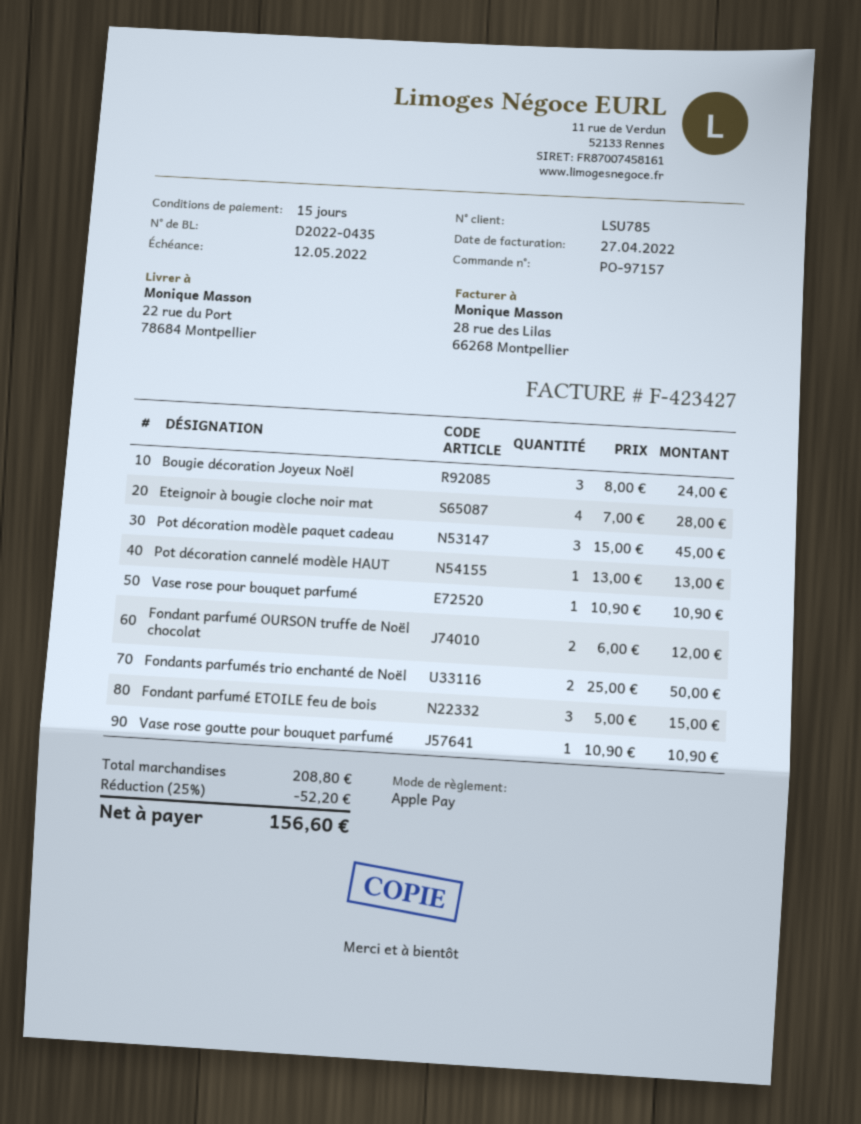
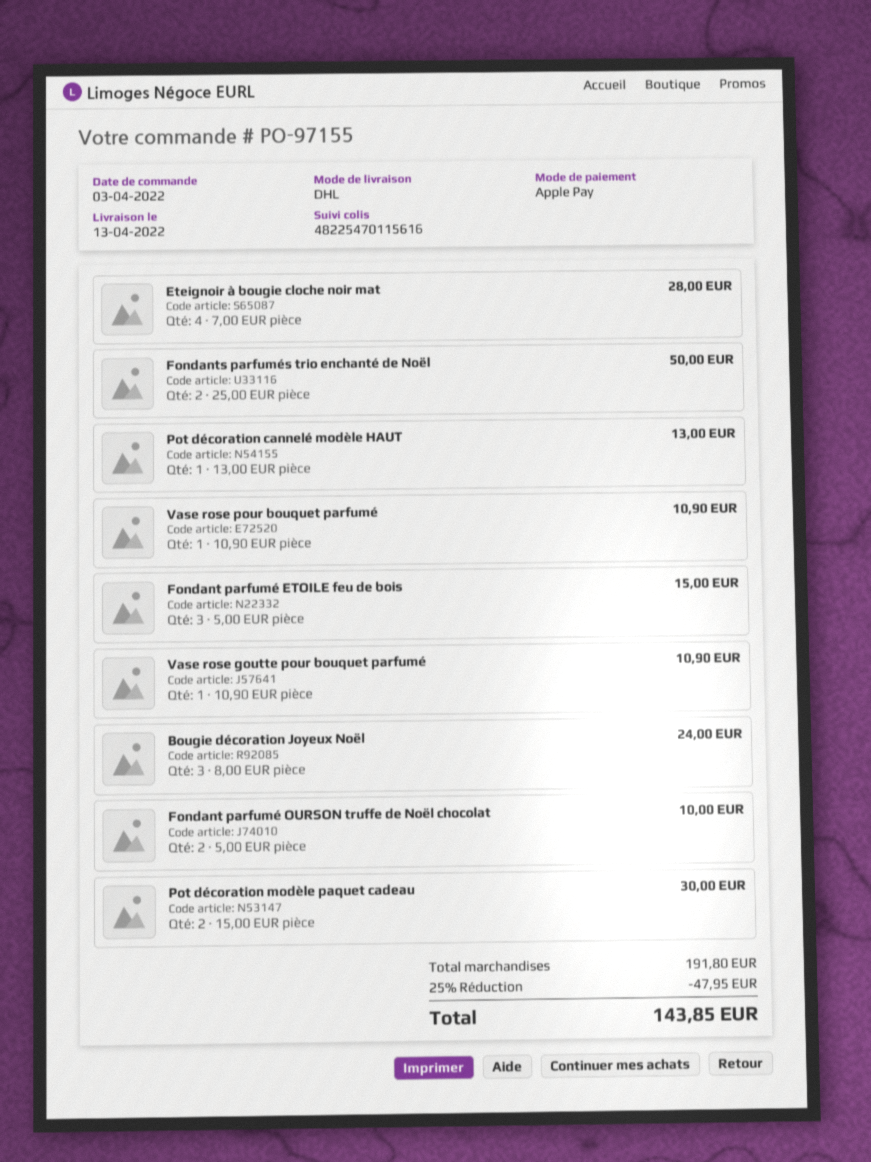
order number: PO-97157 -> PO-97155
Pot décoration modèle paquet cadeau: 3 x 15.00 = 45.00 -> 2 x 15.00 = 30.00
Fondant parfumé OURSON truffe de Noël chocolat: 2 x 6.00 = 12.00 -> 2 x 5.00 = 10.00
subtotal: 208.80 -> 191.80
discount: 25% = 52.20 -> 25% = 47.95
total: 156.60 -> 143.85

